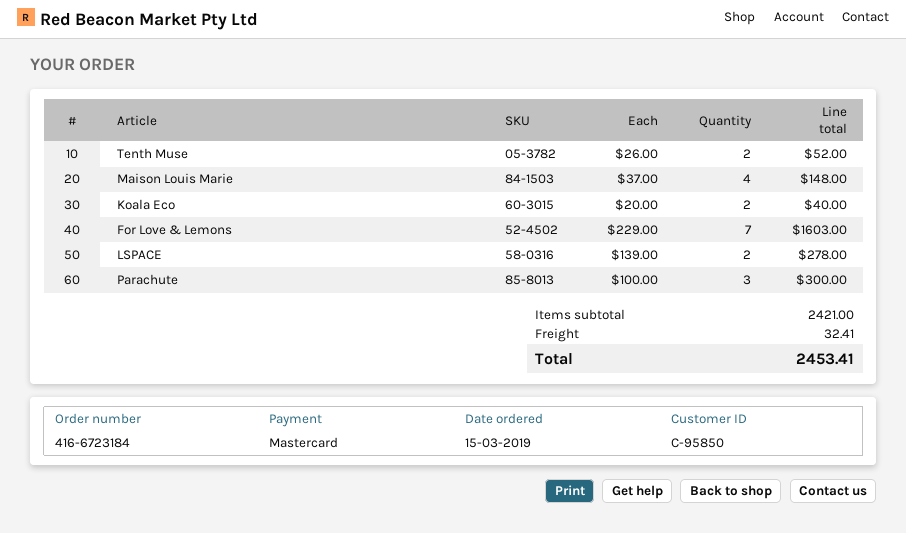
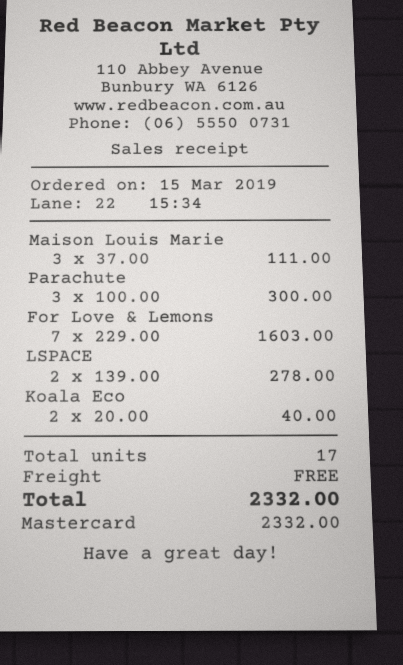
Tenth Muse: 2 x 26.00 = 52.00 -> none
Maison Louis Marie: 4 x 37.00 = 148.00 -> 3 x 37.00 = 111.00
shipping: 32.41 -> 0.00
total: 2453.41 -> 2332.00

